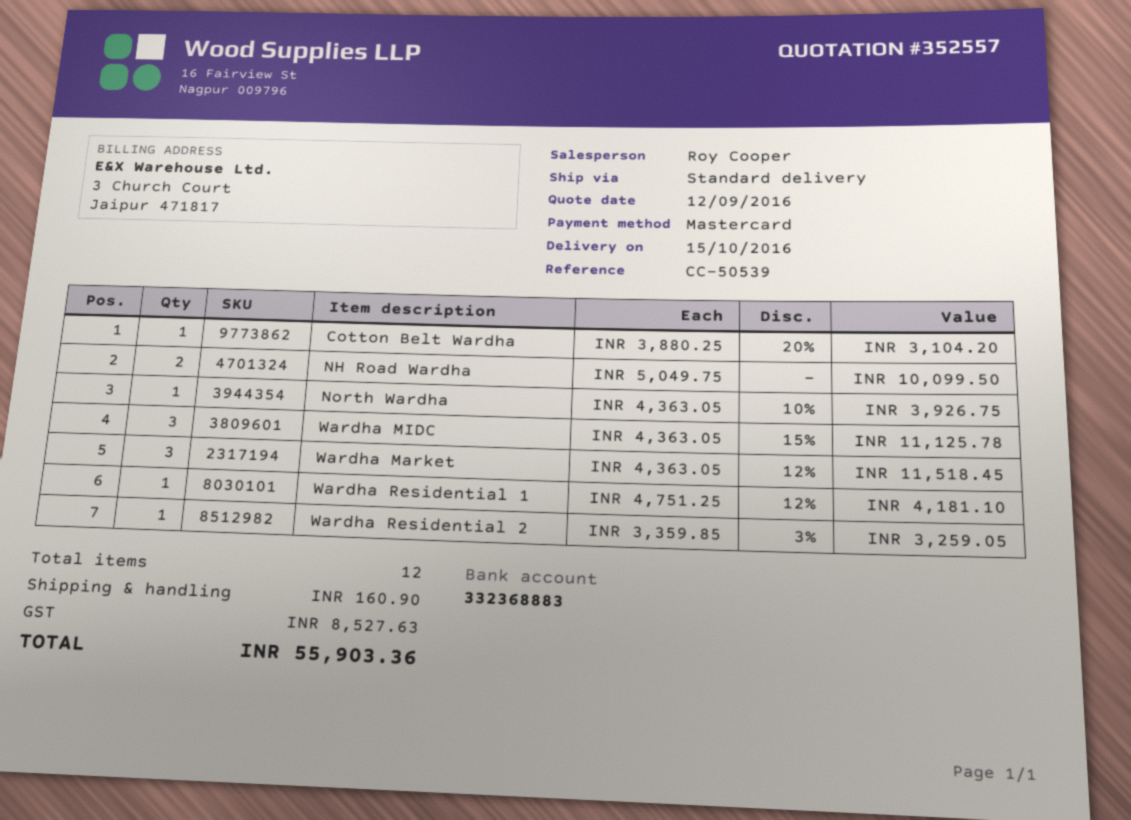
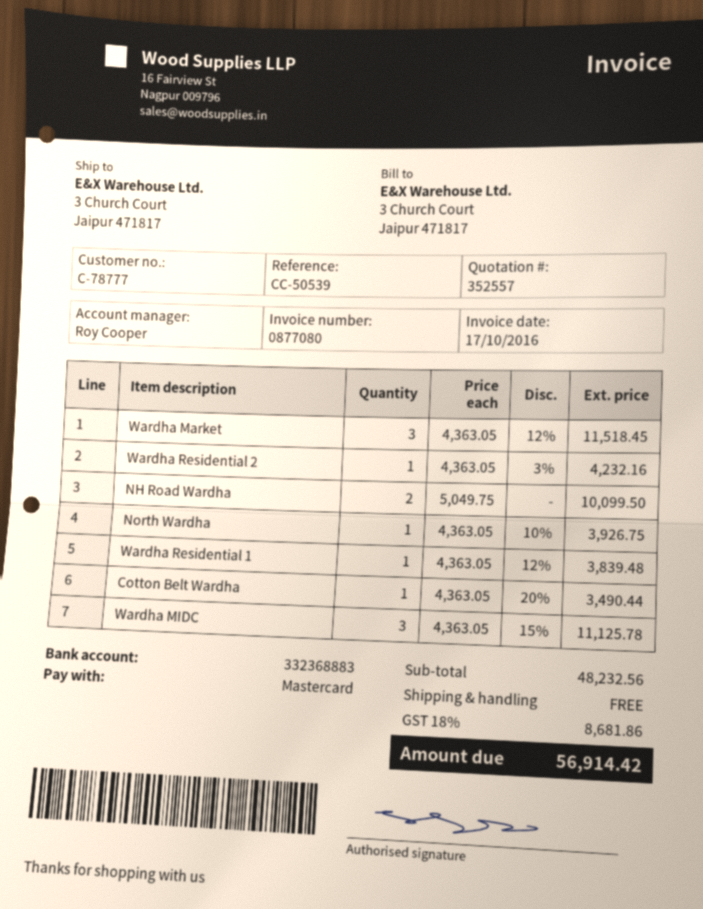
Cotton Belt Wardha: 1 x 3880.25 - 20% = 3104.20 -> 1 x 4363.05 - 20% = 3490.44
Wardha Residential 1: 1 x 4751.25 - 12% = 4181.10 -> 1 x 4363.05 - 12% = 3839.48
Wardha Residential 2: 1 x 3359.85 - 3% = 3259.05 -> 1 x 4363.05 - 3% = 4232.16
shipping: 160.90 -> 0.00
tax: 8527.63 -> 8681.86
total: 55903.36 -> 56914.42

